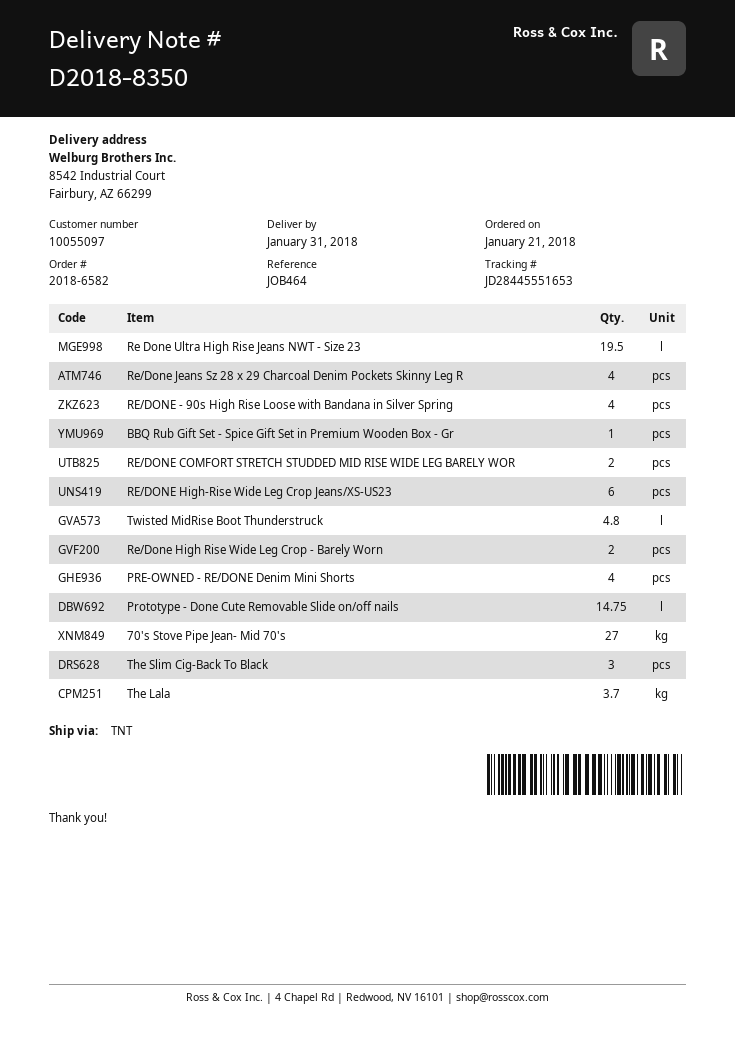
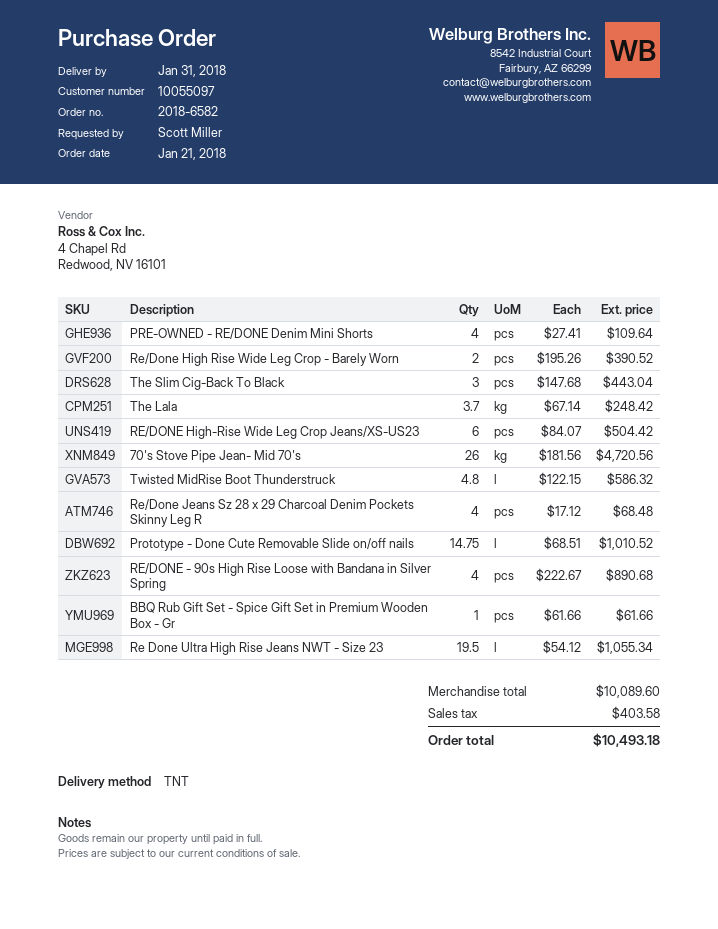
RE/DONE COMFORT STRETCH STUDDED MID RISE WIDE LEG BARELY WOR: 2 -> none
70's Stove Pipe Jean- Mid 70's: 27 -> 26

